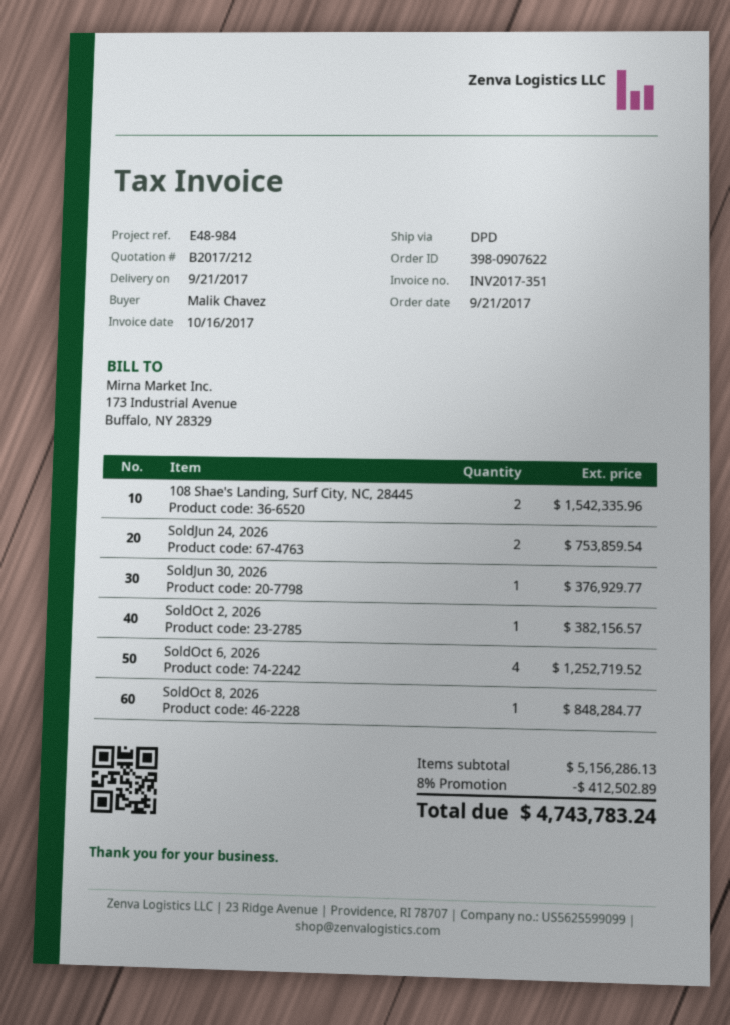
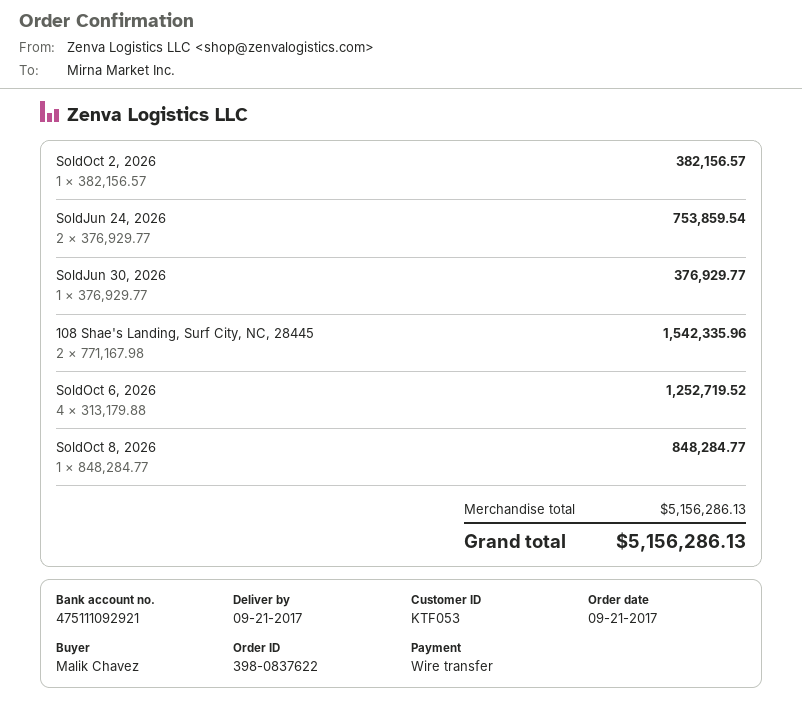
order number: 398-0907622 -> 398-0837622
discount: 8% = 412502.89 -> none
total: 4743783.24 -> 5156286.13

